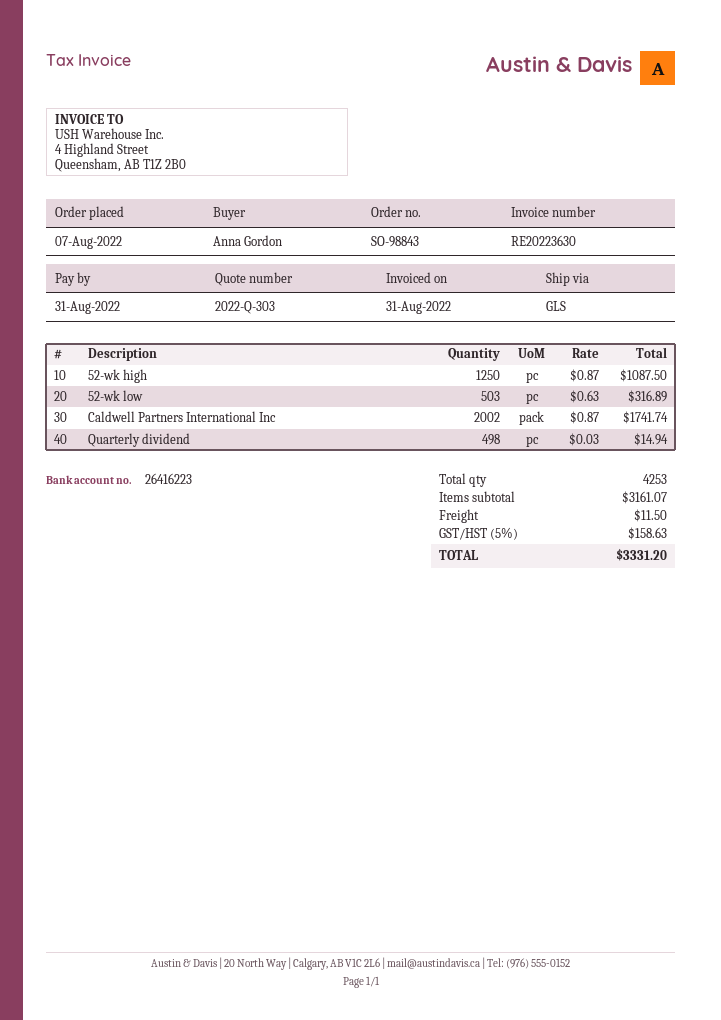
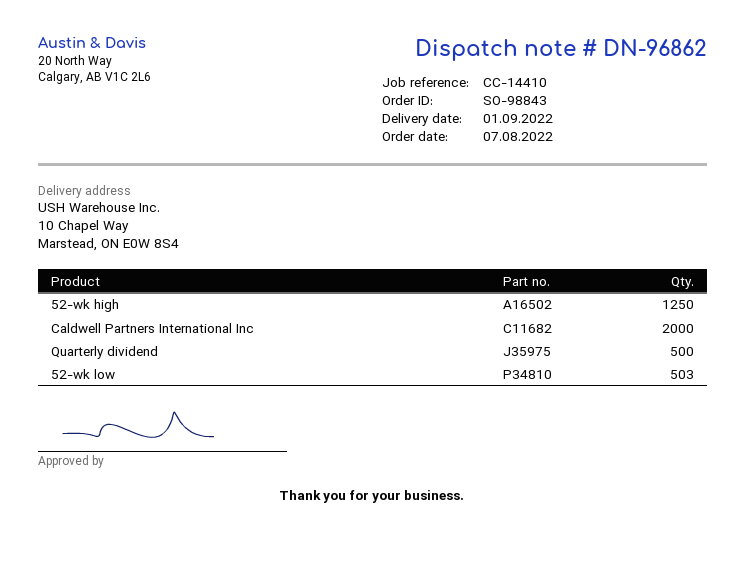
Caldwell Partners International Inc: 2002 -> 2000
Quarterly dividend: 498 -> 500

